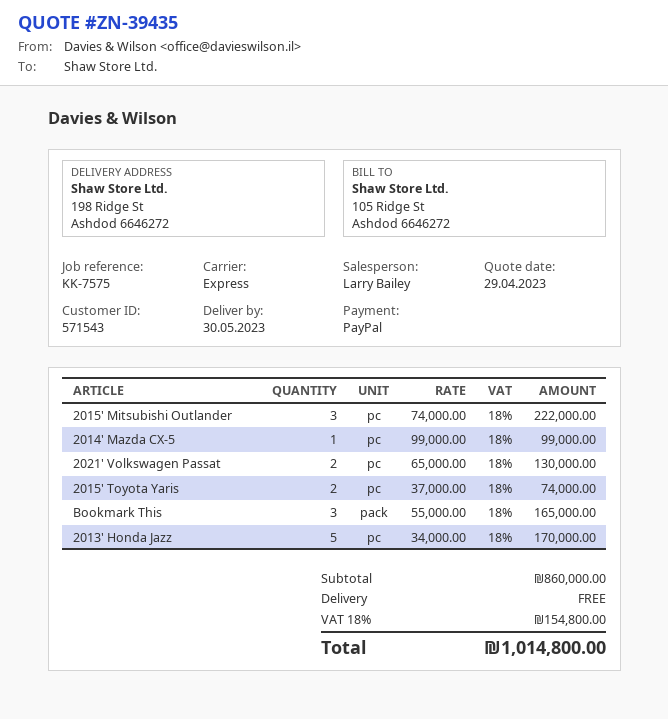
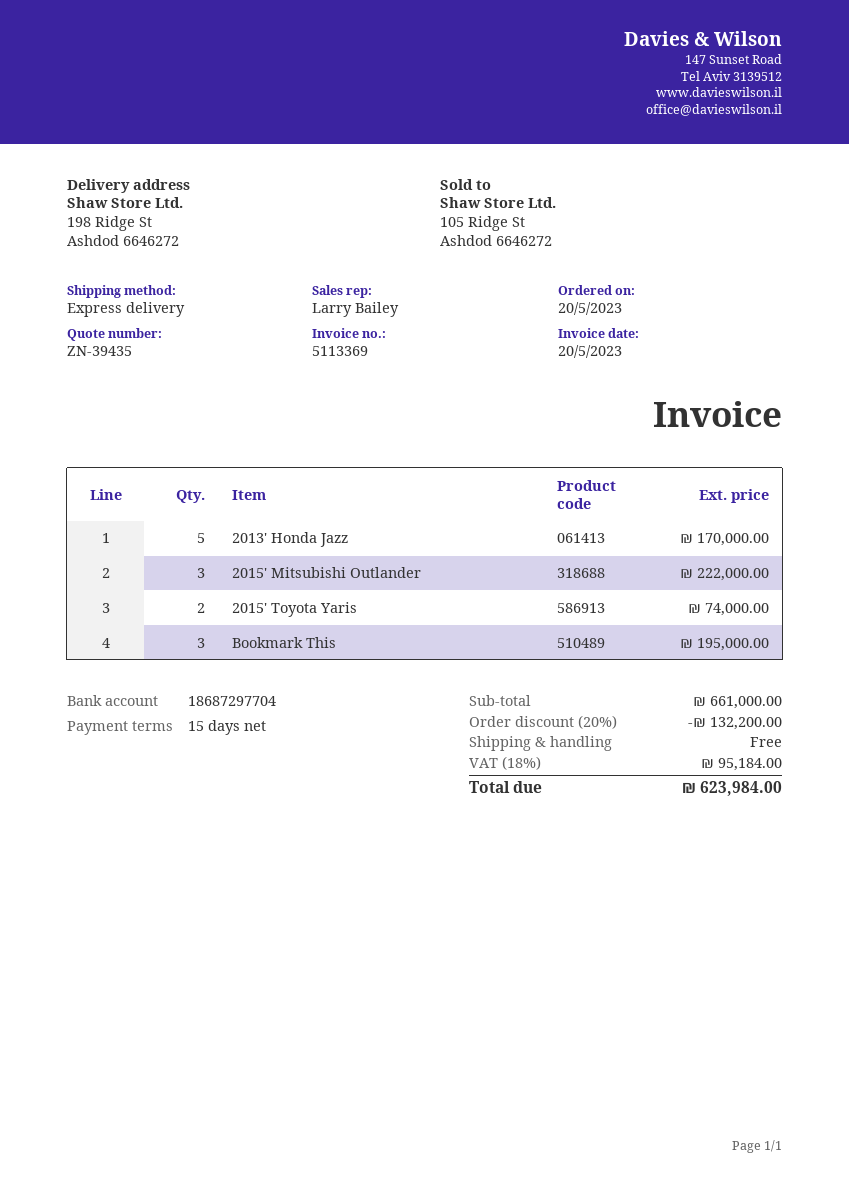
2014' Mazda CX-5: 1 for 99000.00 -> none
2021' Volkswagen Passat: 2 for 130000.00 -> none
Bookmark This: 3 for 165000.00 -> 3 for 195000.00
subtotal: 860000.00 -> 661000.00
discount: none -> 20% = 132200.00
tax: 18% = 154800.00 -> 18% = 95184.00
total: 1014800.00 -> 623984.00

